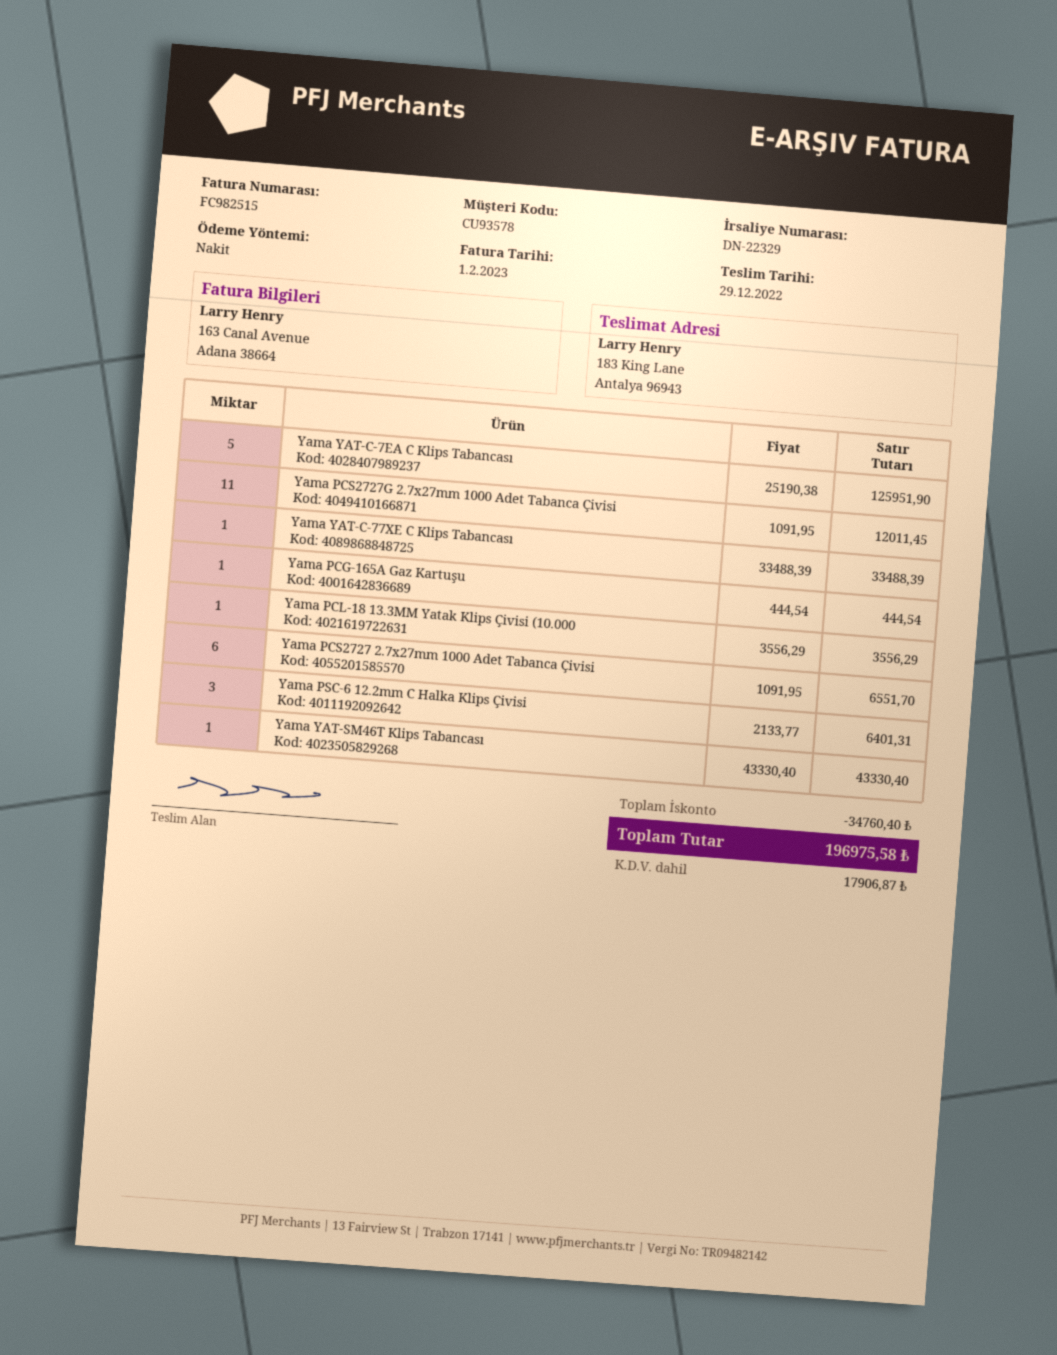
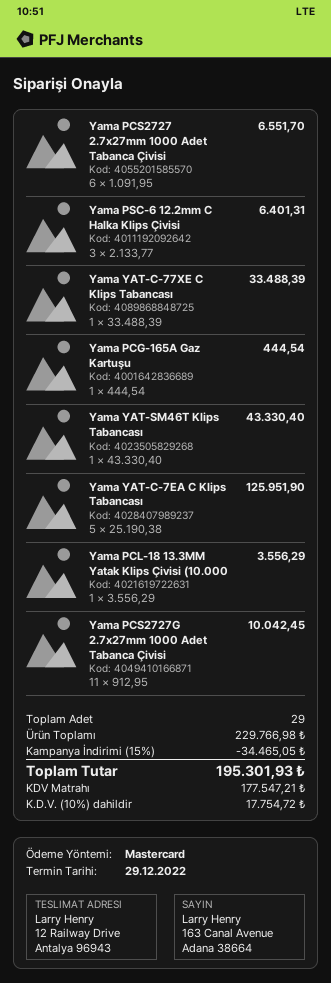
payment method: cash -> Mastercard
ship to: 183 King Lane, Antalya 96943 -> 12 Railway Drive, Antalya 96943
Yama PCS2727G 2.7x27mm 1000 Adet Tabanca Çivisi: 11 x 1091.95 = 12011.45 -> 11 x 912.95 = 10042.45
discount: 34760.40 -> 34465.05
tax: 17906.87 -> 17754.72
total: 196975.58 -> 195301.93

